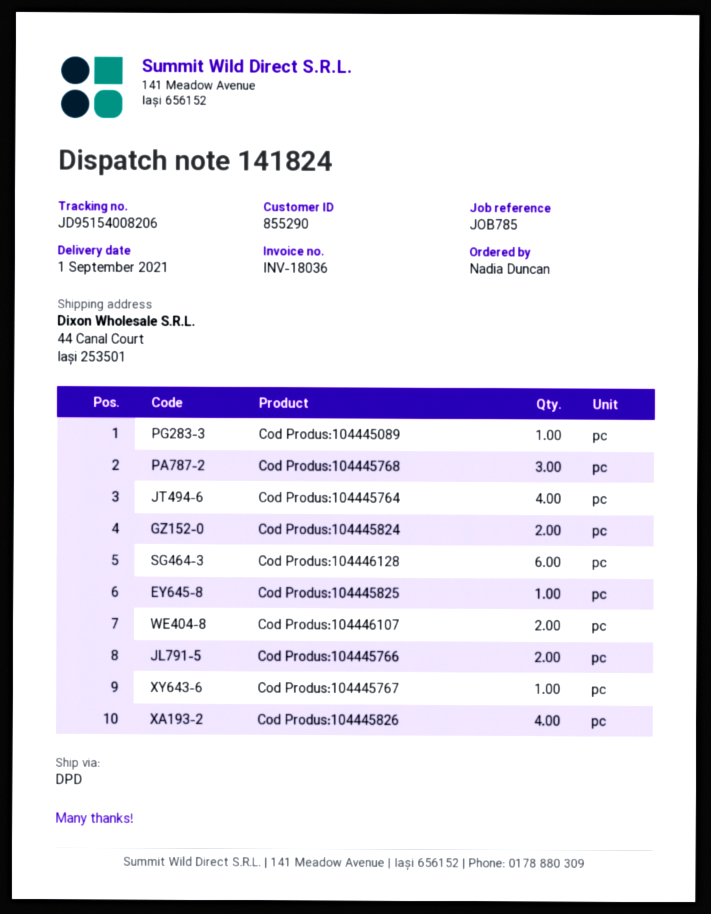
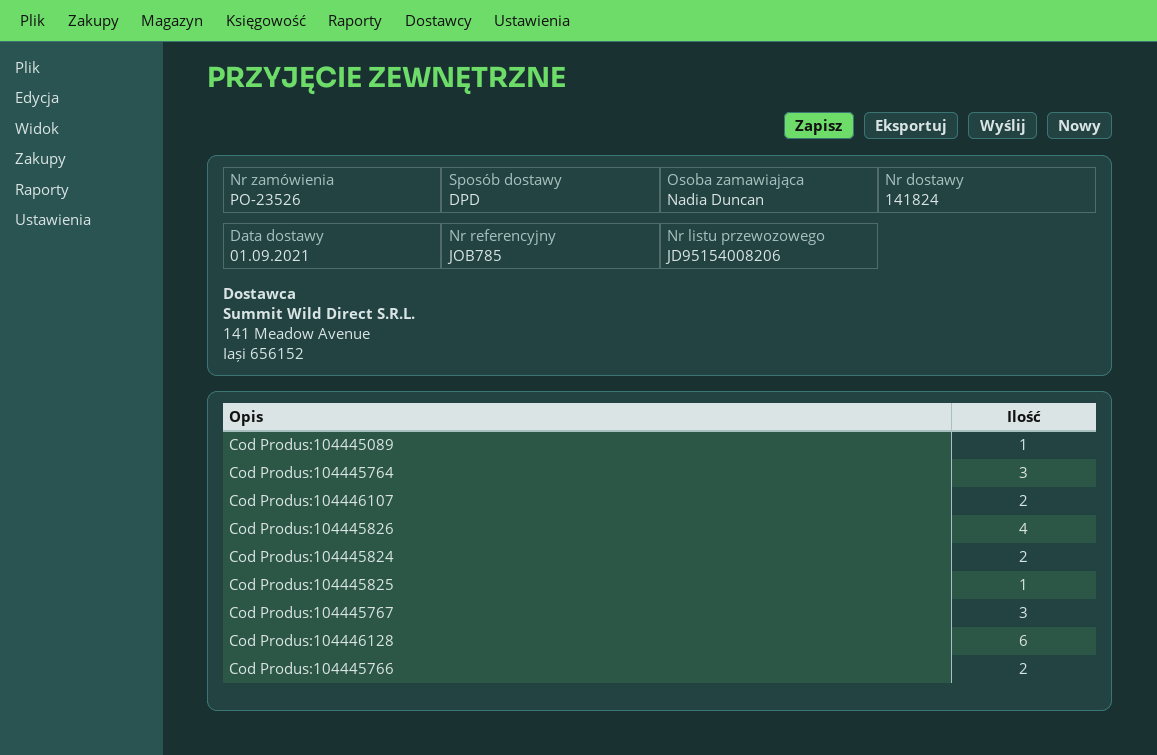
Cod Produs:104445768: 3 -> none
Cod Produs:104445764: 4 -> 3
Cod Produs:104445767: 1 -> 3

